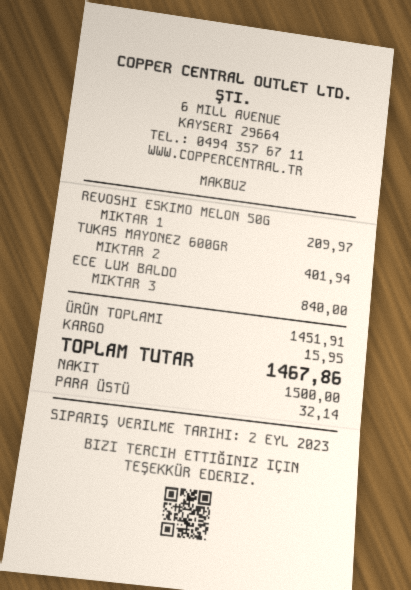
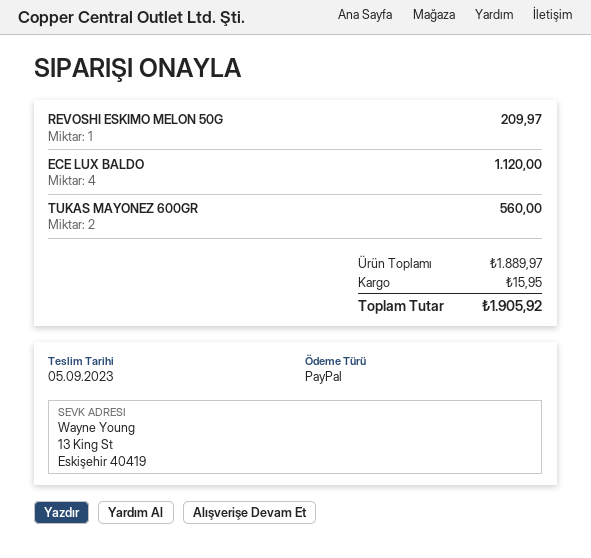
payment method: cash -> PayPal
TUKAS MAYONEZ 600GR: 2 for 401.94 -> 2 for 560.00
ECE LUX BALDO: 3 for 840.00 -> 4 for 1120.00
subtotal: 1451.91 -> 1889.97
total: 1467.86 -> 1905.92

